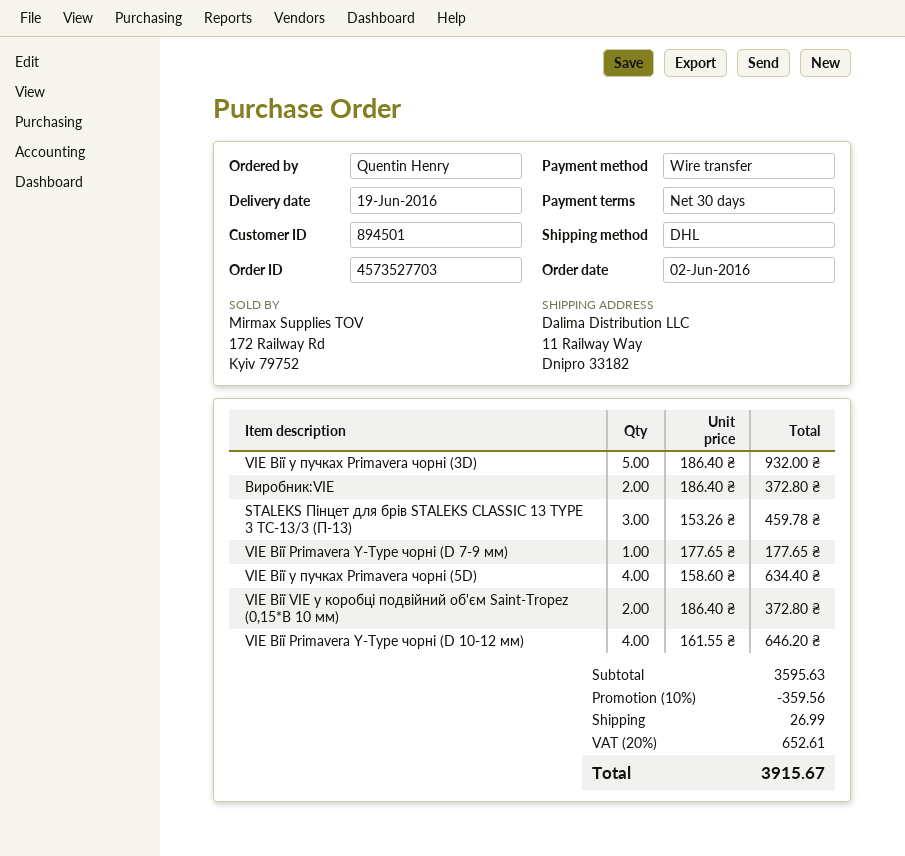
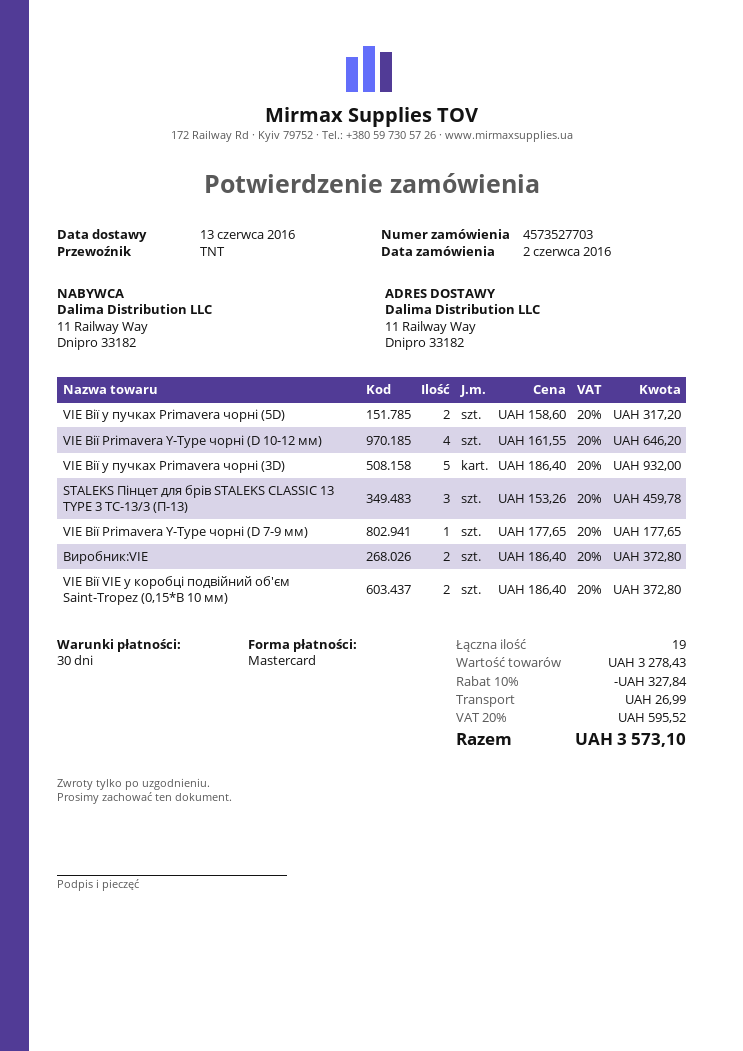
delivery date: 2016-06-19 -> 2016-06-13
payment method: bank transfer -> Mastercard
shipping method: DHL -> TNT
VIE Вії у пучках Primavera чорні (5D): 4 x 158.60 = 634.40 -> 2 x 158.60 = 317.20
subtotal: 3595.63 -> 3278.43
discount: 10% = 359.56 -> 10% = 327.84
tax: 20% = 652.61 -> 20% = 595.52
total: 3915.67 -> 3573.10

